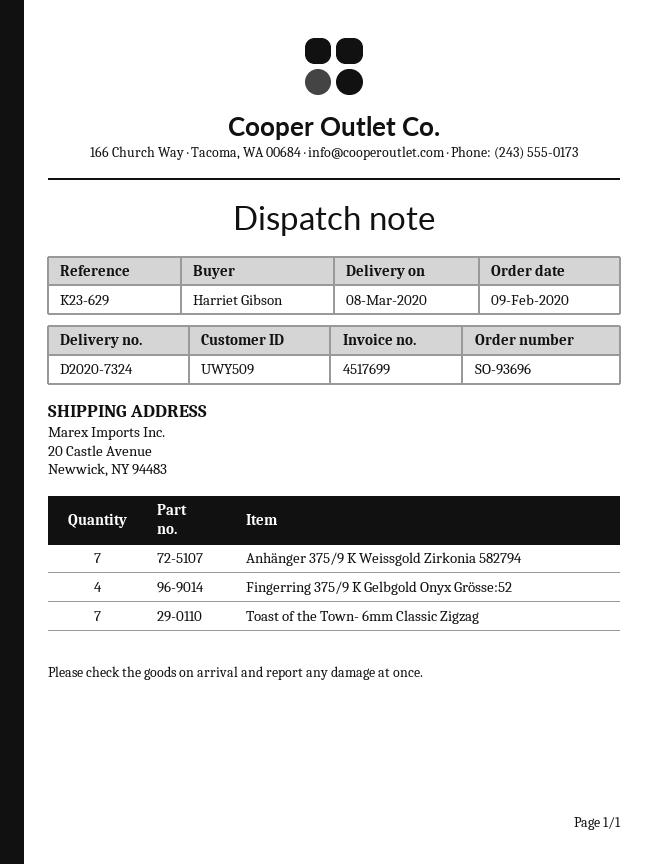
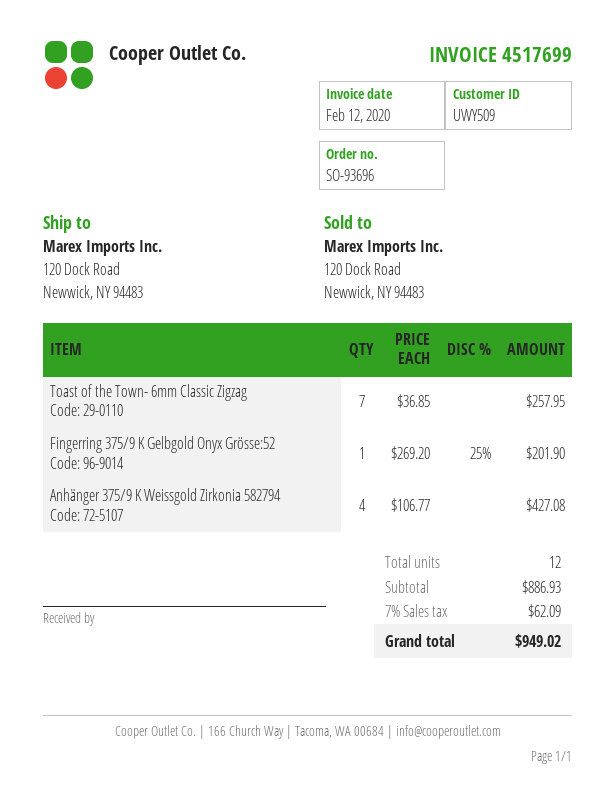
ship to: 20 Castle Avenue, Newwick, NY 94483 -> 120 Dock Road, Newwick, NY 94483
Anhänger 375/9 K Weissgold Zirkonia 582794: 7 -> 4
Fingerring 375/9 K Gelbgold Onyx Grösse:52: 4 -> 1

